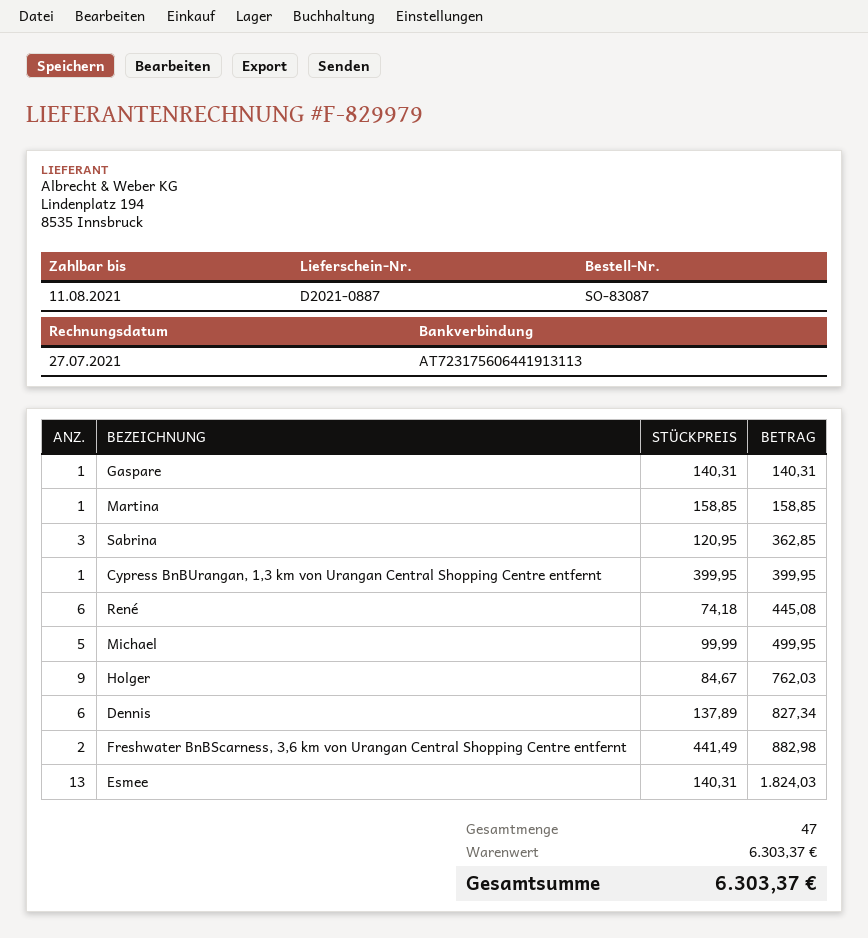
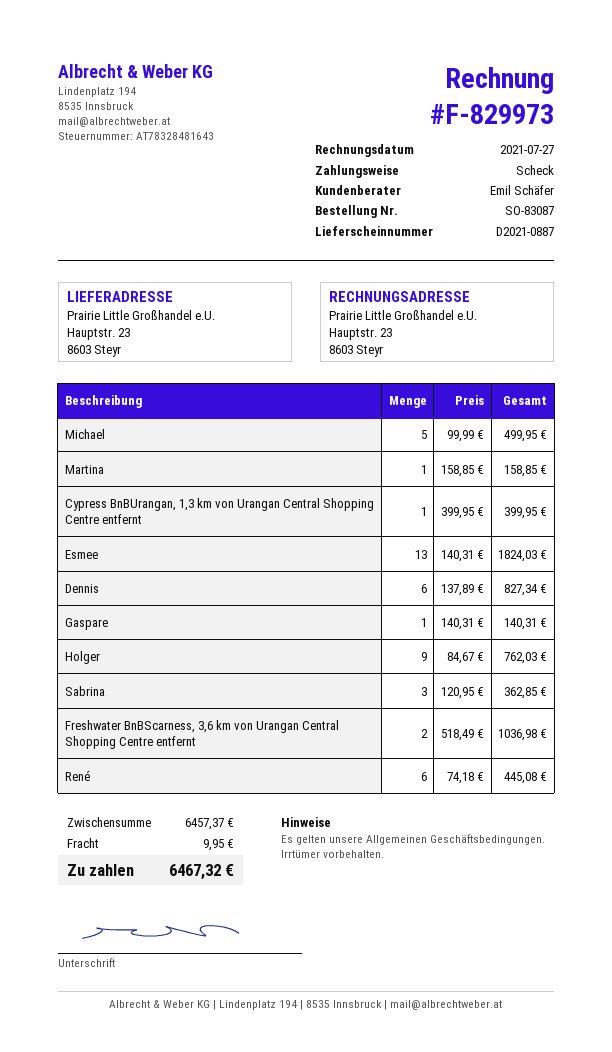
invoice number: F-829979 -> F-829973
Freshwater BnBScarness, 3,6 km von Urangan Central Shopping Centre entfernt: 2 x 441.49 = 882.98 -> 2 x 518.49 = 1036.98
subtotal: 6303.37 -> 6457.37
shipping: none -> 9.95
total: 6303.37 -> 6467.32

